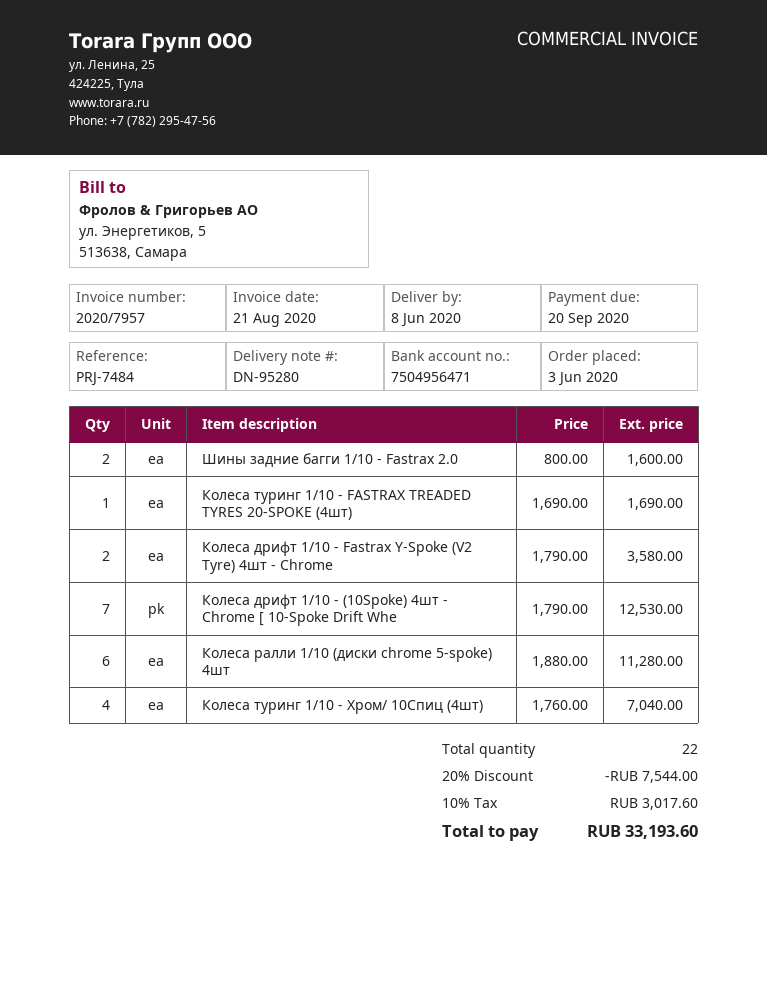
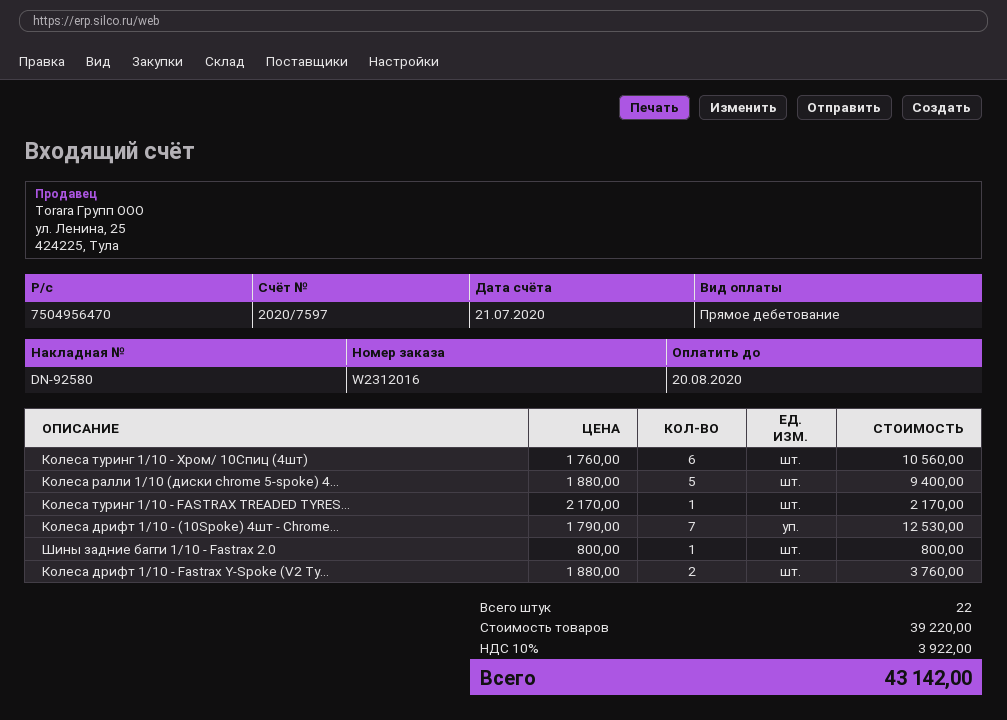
delivery note number: DN-95280 -> DN-92580
invoice number: 2020/7957 -> 2020/7597
invoice date: 2020-08-21 -> 2020-07-21
due date: 2020-09-20 -> 2020-08-20
bank account: 7504956471 -> 7504956470
Шины задние багги 1/10 - Fastrax 2.0: 2 x 800.00 = 1600.00 -> 1 x 800.00 = 800.00
Колеса туринг 1/10 - FASTRAX TREADED TYRES 20-SPOKE (4шт): 1 x 1690.00 = 1690.00 -> 1 x 2170.00 = 2170.00
Колеса дрифт 1/10 - Fastrax Y-Spoke (V2 Tyre) 4шт - Chrome: 2 x 1790.00 = 3580.00 -> 2 x 1880.00 = 3760.00
Колеса ралли 1/10 (диски chrome 5-spoke) 4шт: 6 x 1880.00 = 11280.00 -> 5 x 1880.00 = 9400.00
Колеса туринг 1/10 - Хром/ 10Спиц (4шт): 4 x 1760.00 = 7040.00 -> 6 x 1760.00 = 10560.00
discount: 20% = 7544.00 -> none
tax: 10% = 3017.60 -> 10% = 3922.00
total: 33193.60 -> 43142.00

